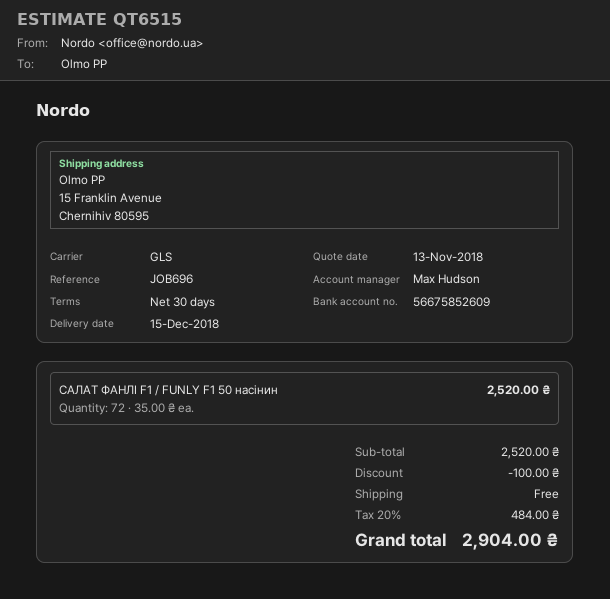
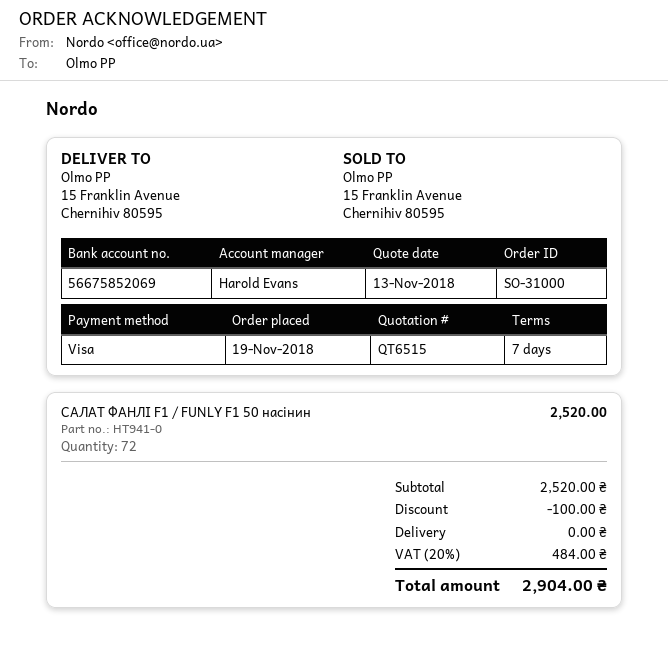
payment terms: 30 days -> 7 days
sales rep: Max Hudson -> Harold Evans
bank account: 56675852609 -> 56675852069

